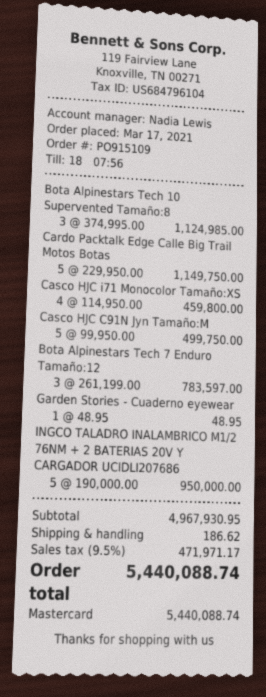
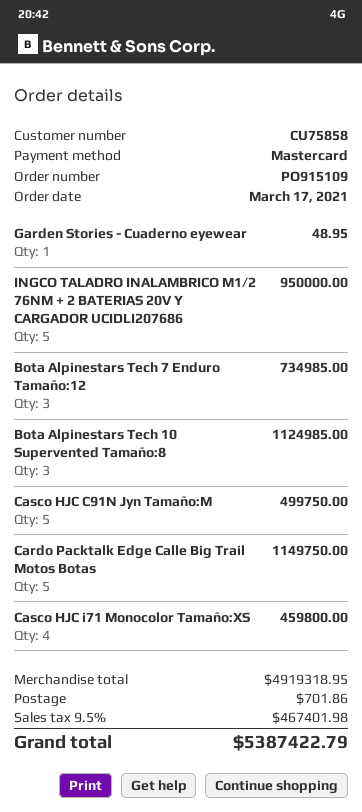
Bota Alpinestars Tech 7 Enduro Tamaño:12: 3 for 783597.00 -> 3 for 734985.00
subtotal: 4967930.95 -> 4919318.95
shipping: 186.62 -> 701.86
tax: 9.5% = 471971.17 -> 9.5% = 467401.98
total: 5440088.74 -> 5387422.79

